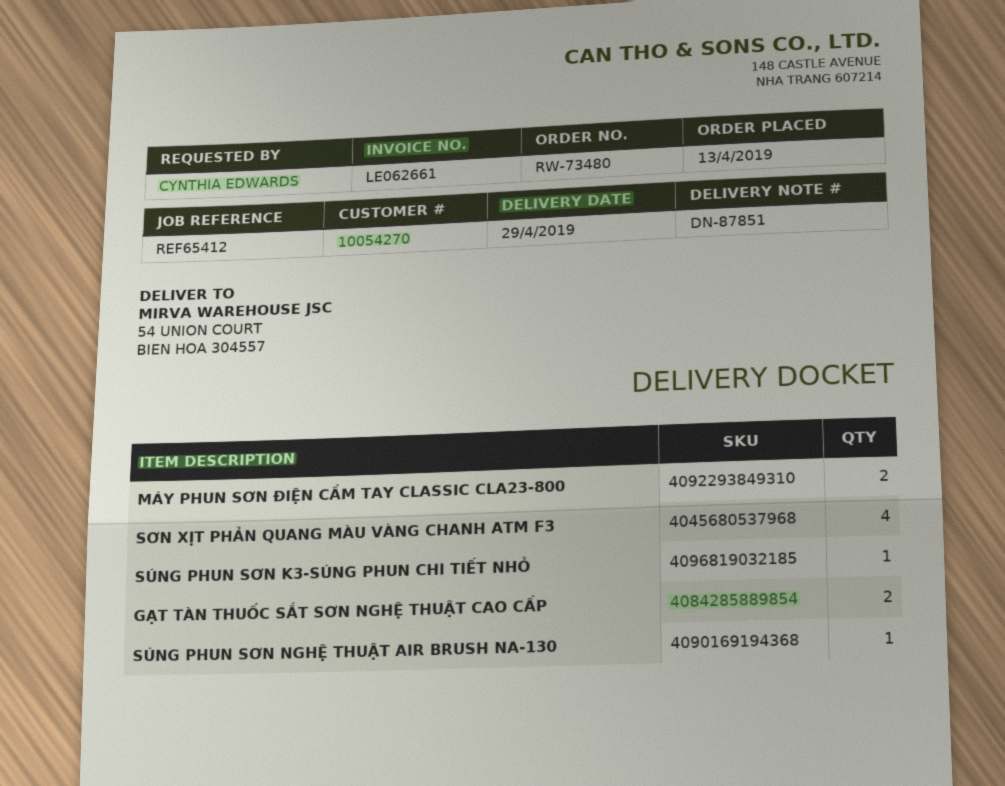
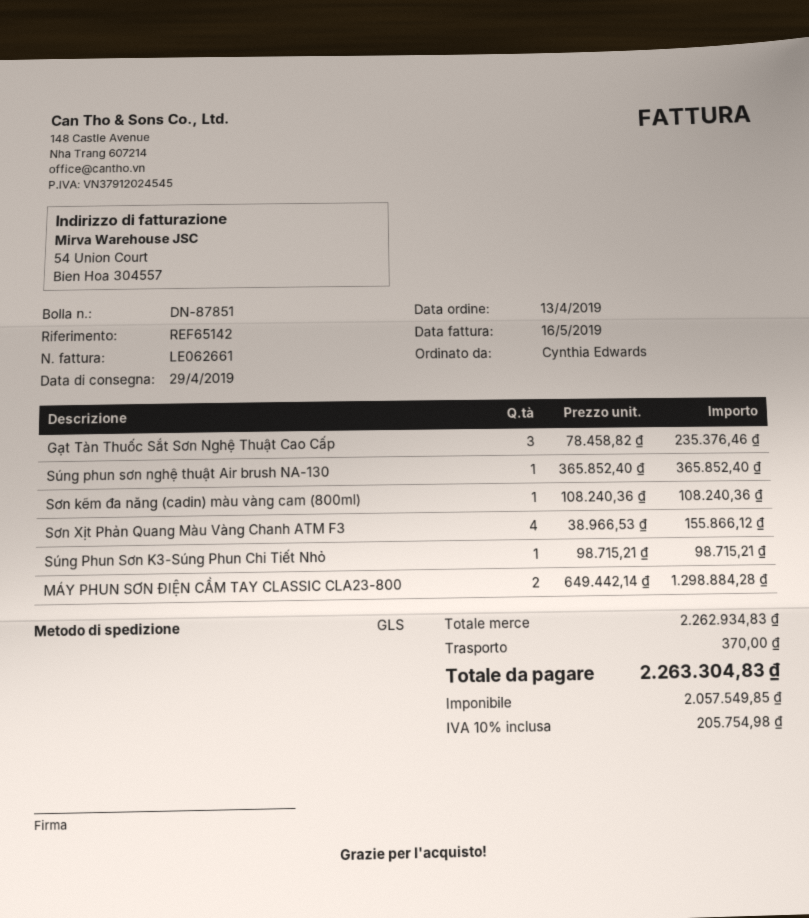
reference: REF65412 -> REF65142
GẠT TÀN THUỐC SẮT SƠN NGHỆ THUẬT CAO CẤP: 2 -> 3
Sơn kẽm đa năng (cadin) màu vàng cam (800ml): none -> 1

